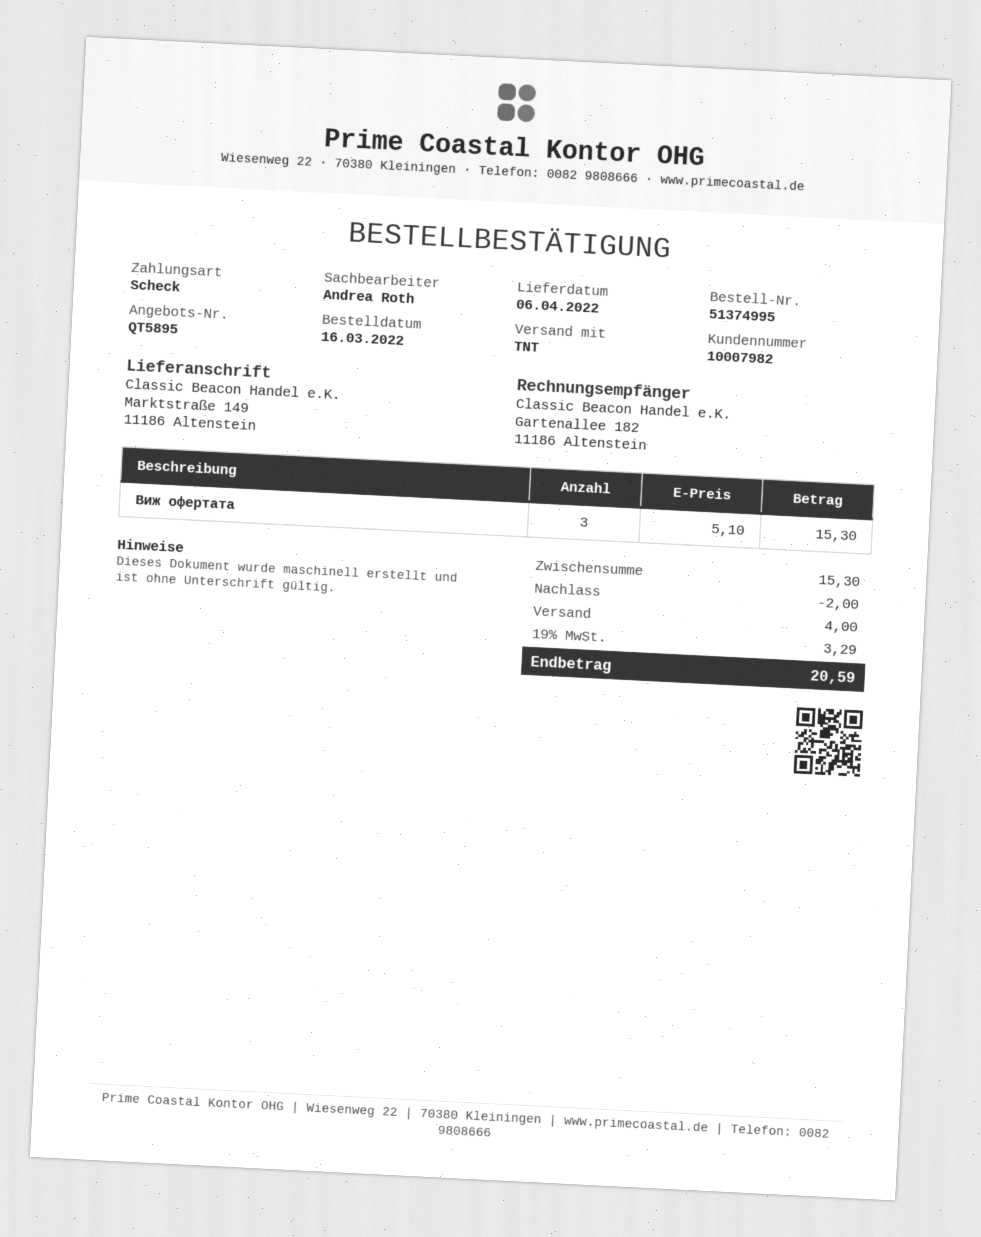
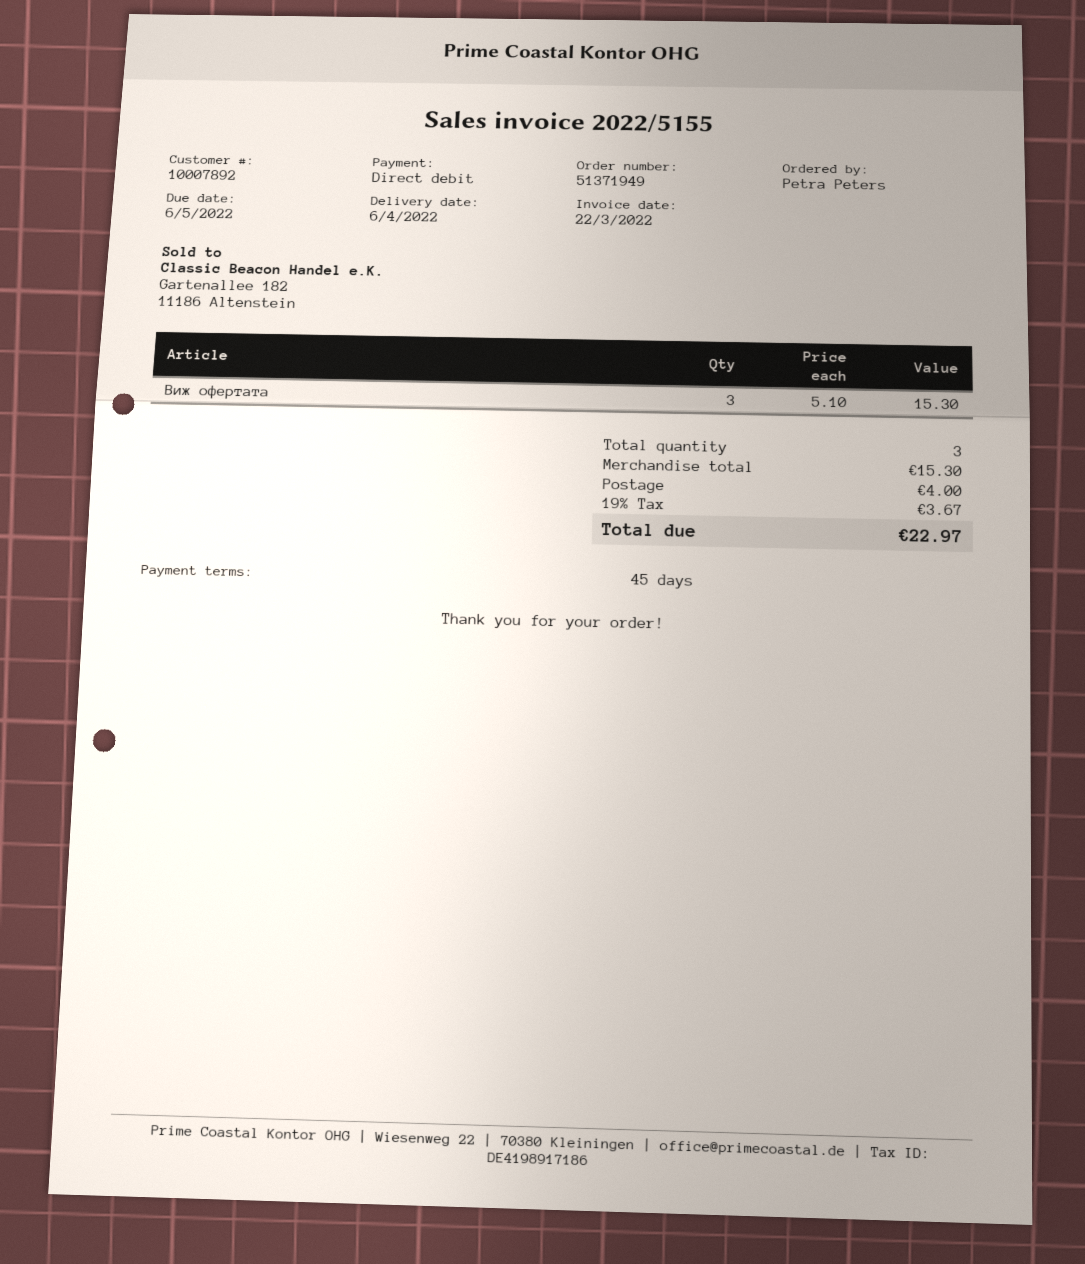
order number: 51374995 -> 51371949
customer number: 10007982 -> 10007892
payment method: cheque -> direct debit
discount: 2.00 -> none
tax: 19% = 3.29 -> 19% = 3.67
total: 20.59 -> 22.97

